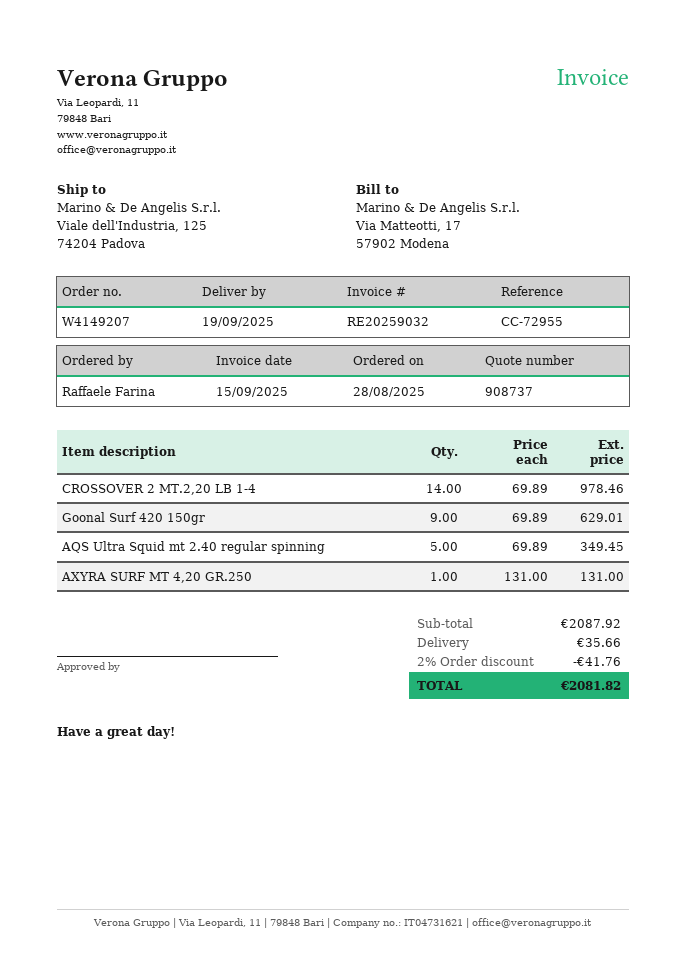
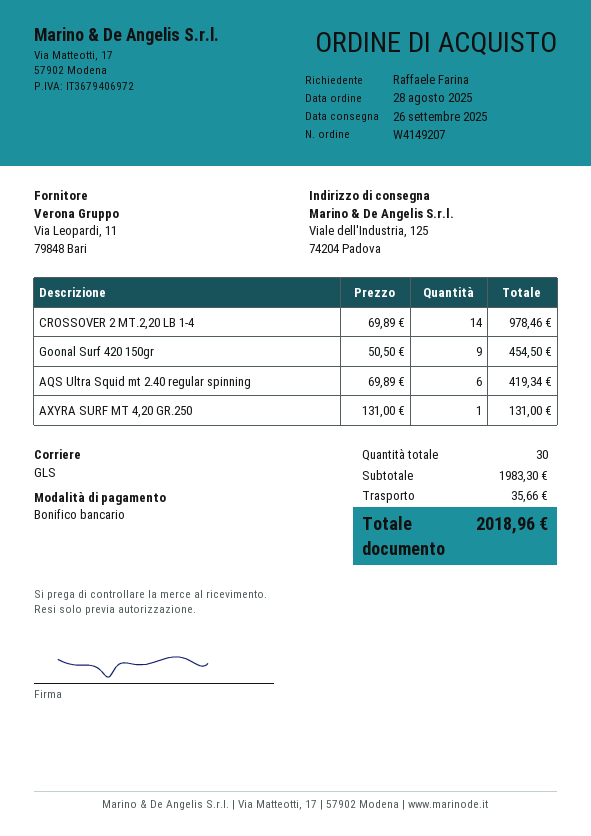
delivery date: 2025-09-19 -> 2025-09-26
Goonal Surf 420 150gr: 9 x 69.89 = 629.01 -> 9 x 50.50 = 454.50
AQS Ultra Squid mt 2.40 regular spinning: 5 x 69.89 = 349.45 -> 6 x 69.89 = 419.34
subtotal: 2087.92 -> 1983.30
discount: 2% = 41.76 -> none
total: 2081.82 -> 2018.96

